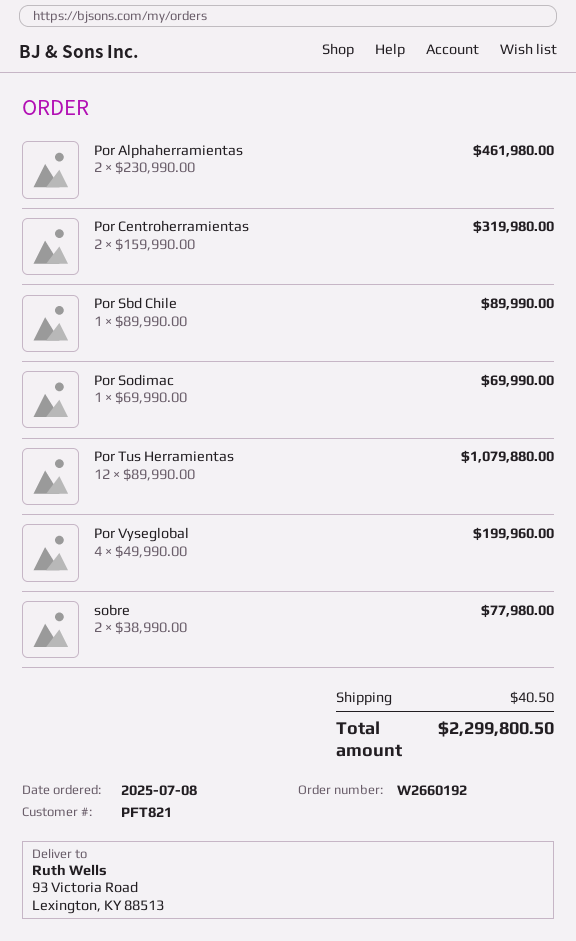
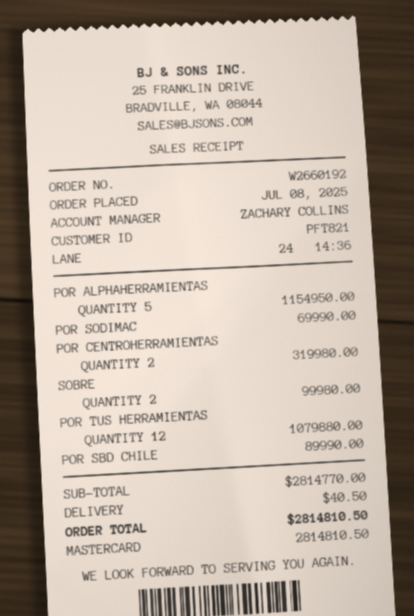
Por Alphaherramientas: 2 for 461980.00 -> 5 for 1154950.00
Por Vyseglobal: 4 for 199960.00 -> none
sobre: 2 for 77980.00 -> 2 for 99980.00
total: 2299800.50 -> 2814810.50

